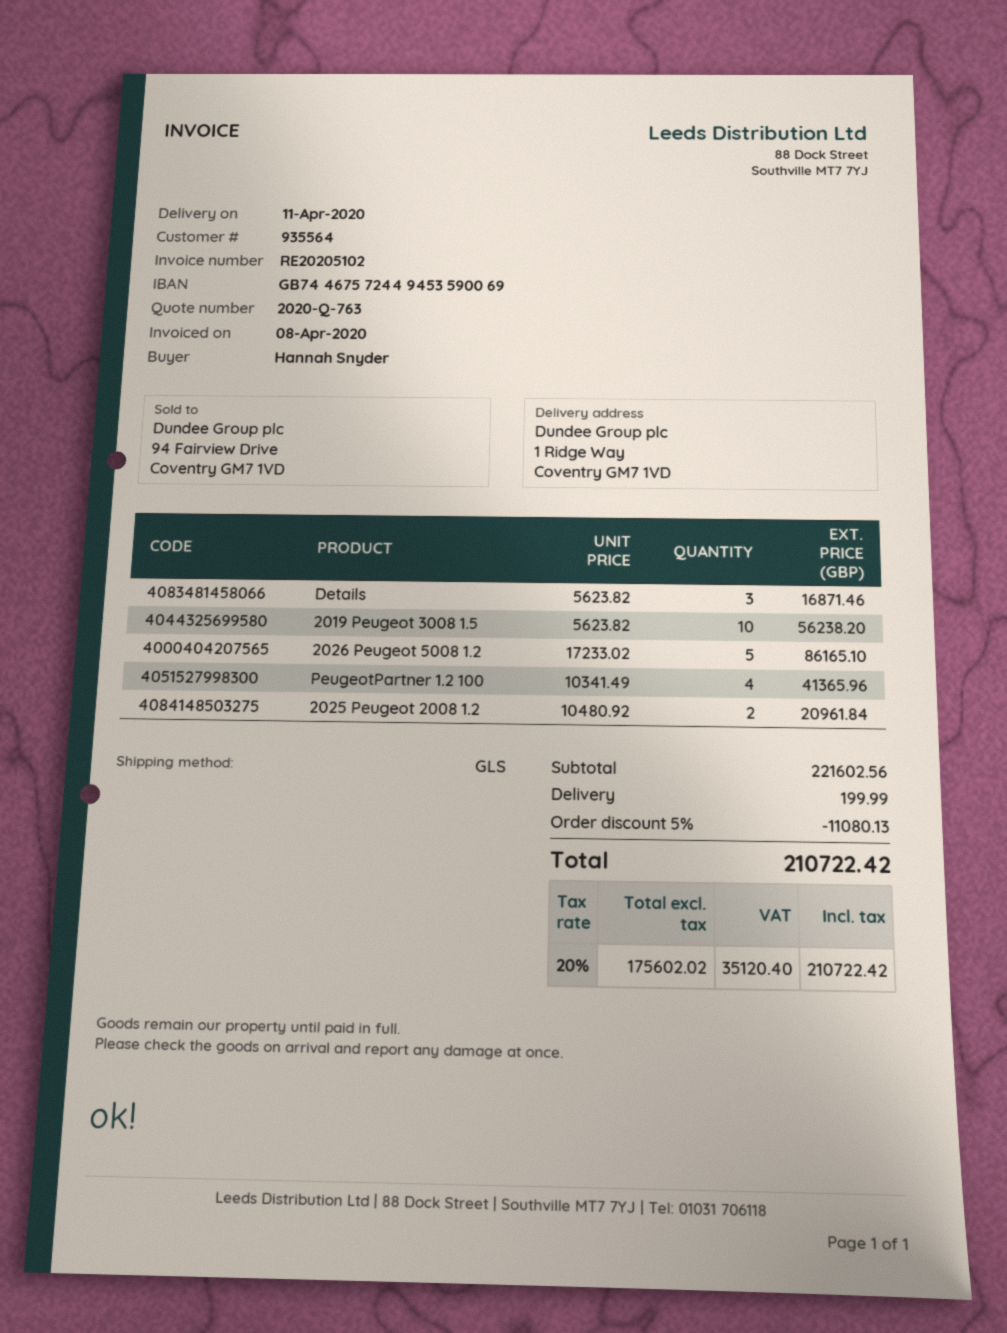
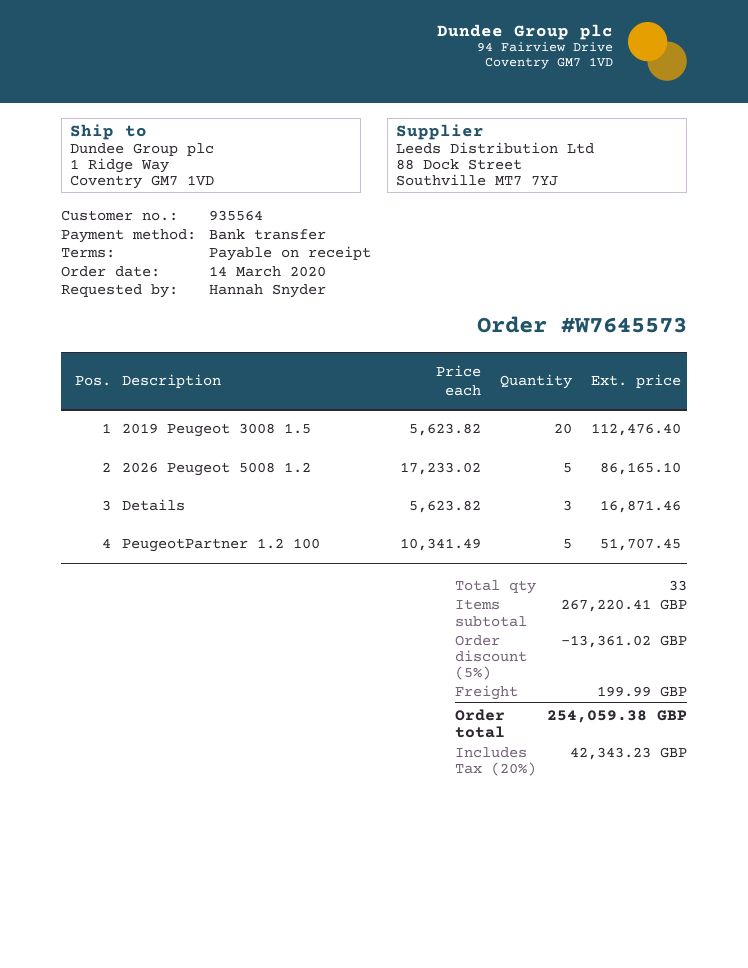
2019 Peugeot 3008 1.5: 10 x 5623.82 = 56238.20 -> 20 x 5623.82 = 112476.40
PeugeotPartner 1.2 100: 4 x 10341.49 = 41365.96 -> 5 x 10341.49 = 51707.45
2025 Peugeot 2008 1.2: 2 x 10480.92 = 20961.84 -> none
subtotal: 221602.56 -> 267220.41
discount: 5% = 11080.13 -> 5% = 13361.02
tax: 20% = 35120.40 -> 20% = 42343.23
total: 210722.42 -> 254059.38

